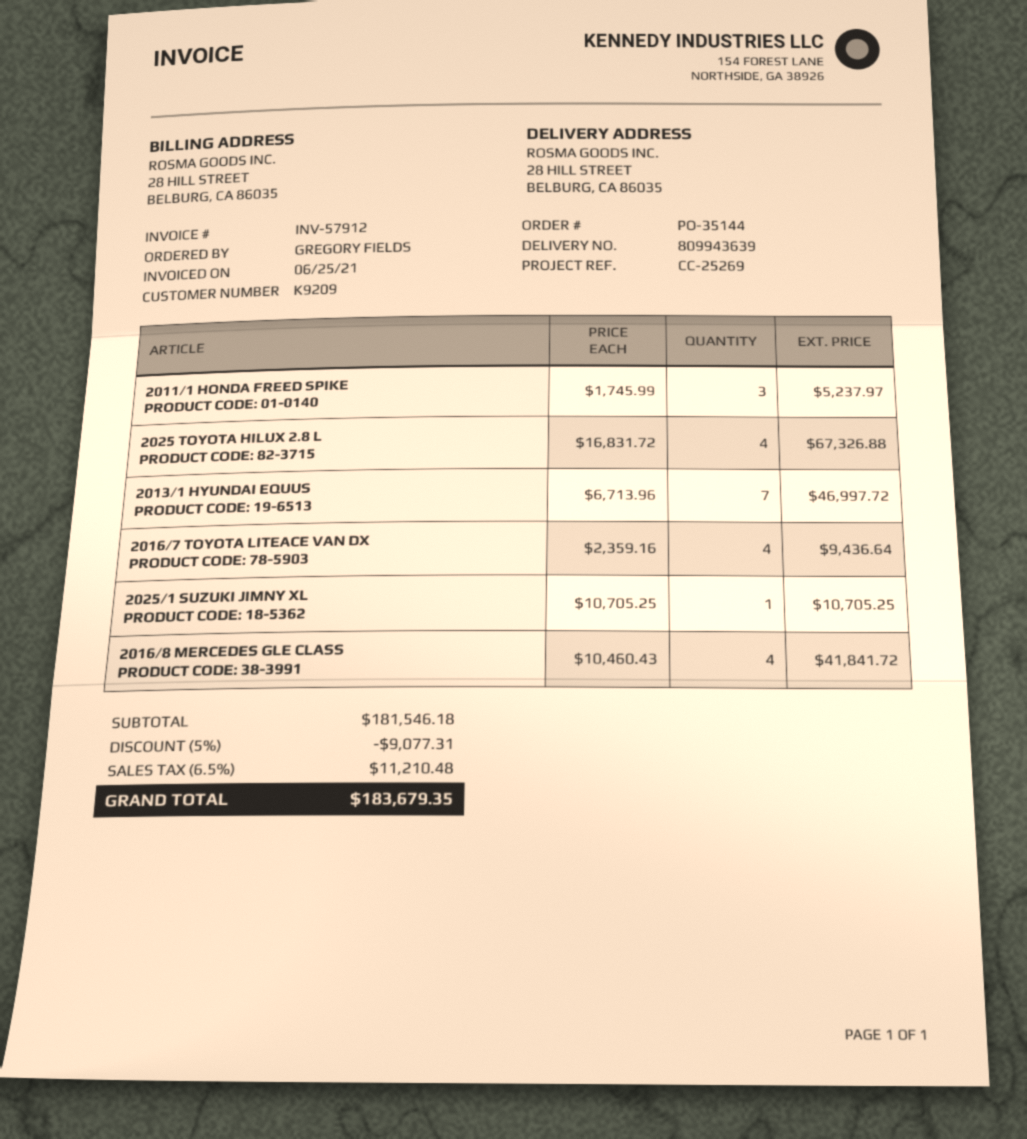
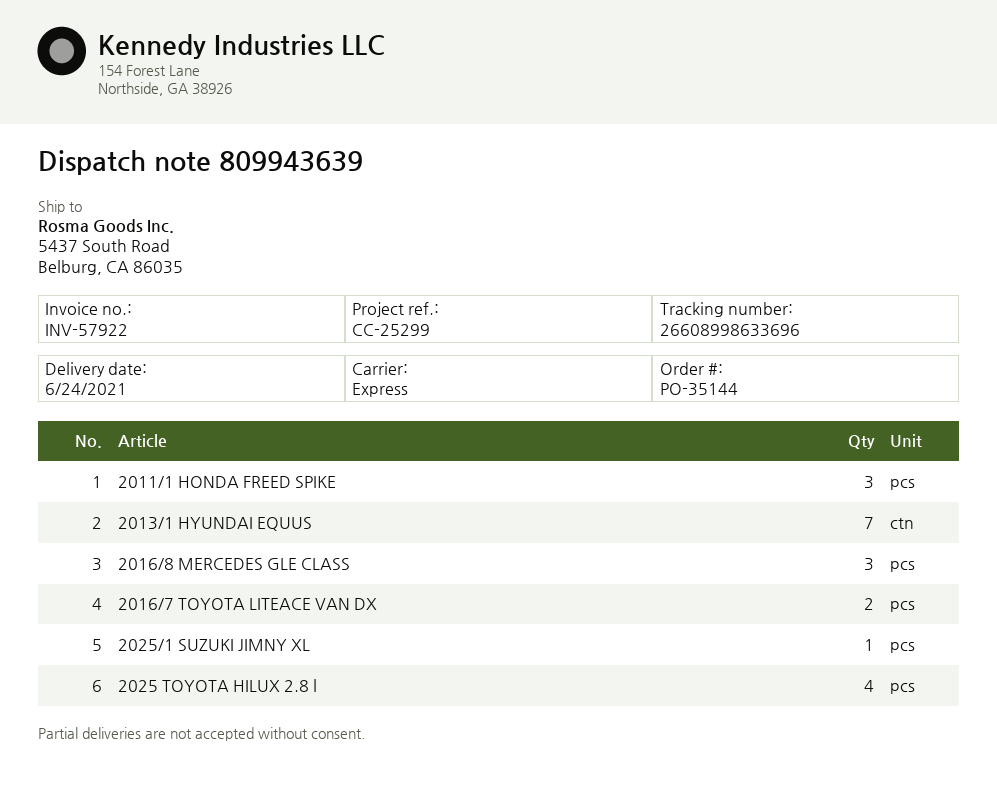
invoice number: INV-57912 -> INV-57922
reference: CC-25269 -> CC-25299
ship to: 28 HILL STREET, BELBURG, CA 86035 -> 5437 South Road, Belburg, CA 86035
2016/7 TOYOTA LITEACE VAN DX: 4 -> 2
2016/8 MERCEDES GLE CLASS: 4 -> 3

